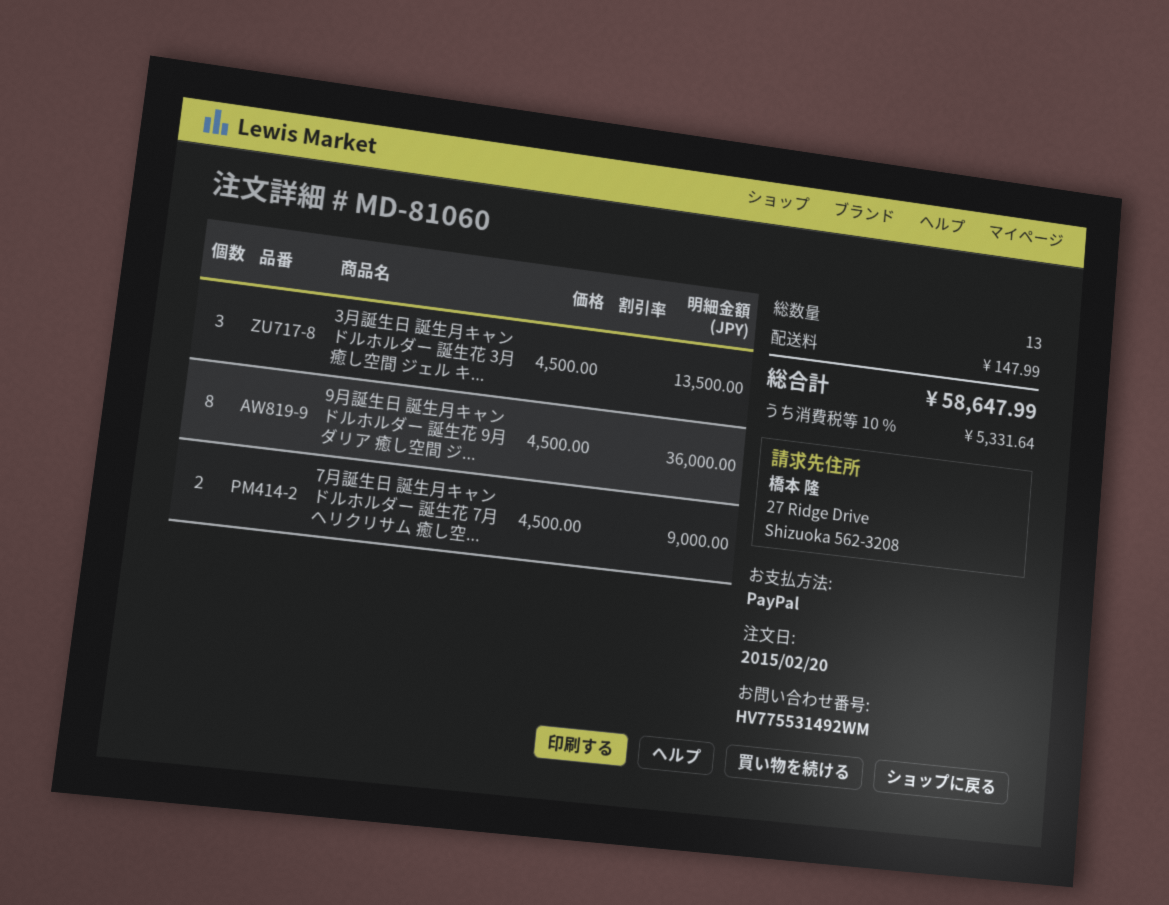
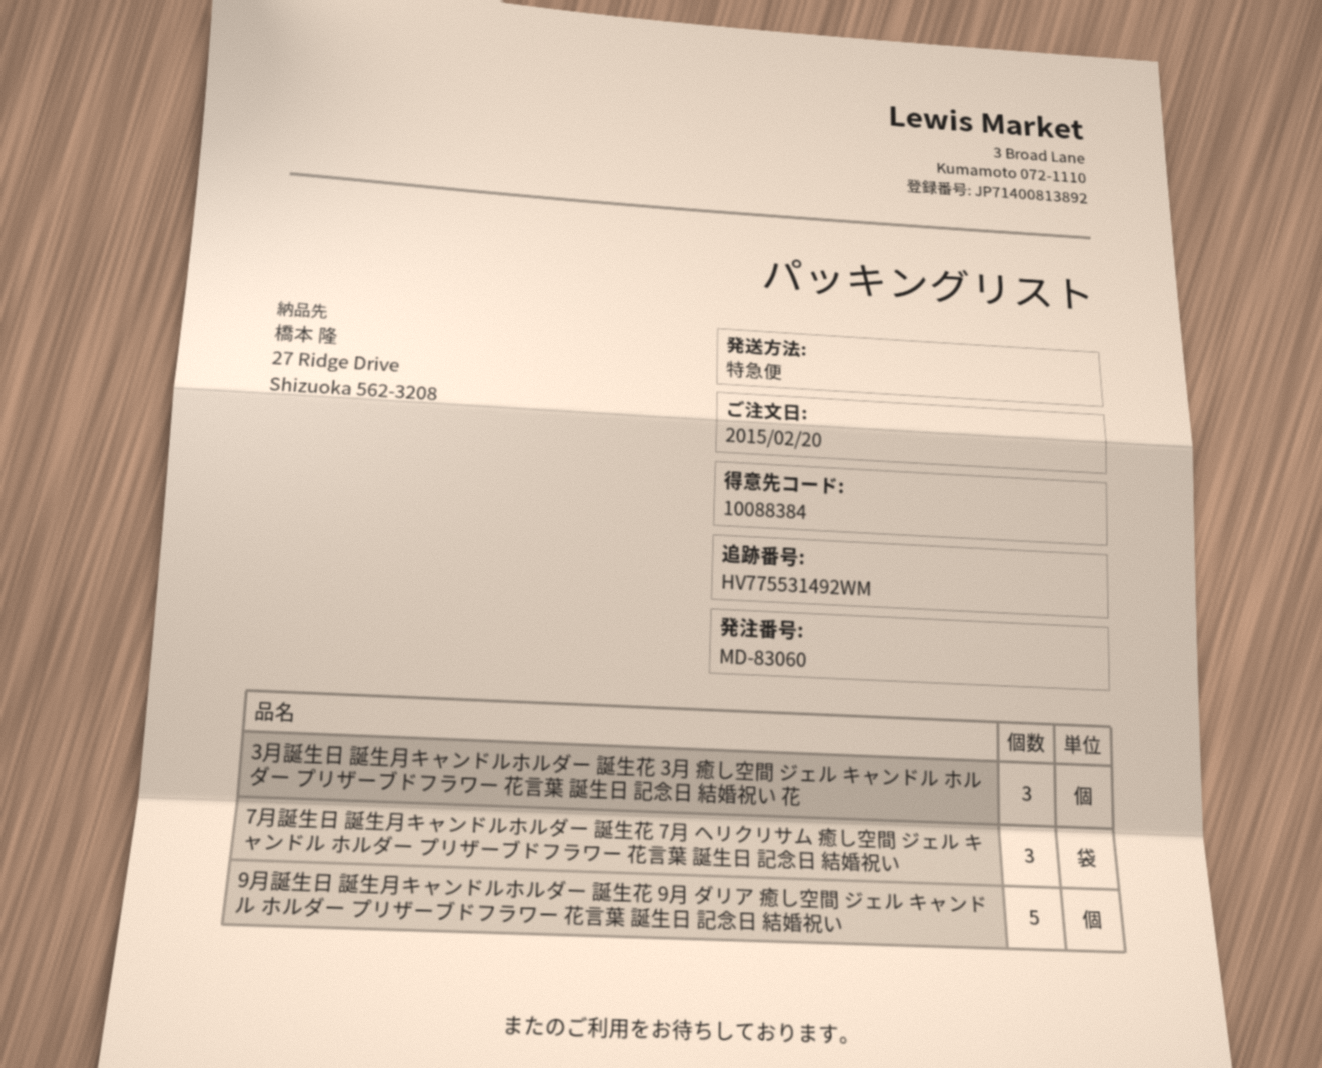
order number: MD-81060 -> MD-83060
9月誕生日 誕生月キャンドルホルダー 誕生花 9月 ダリア 癒し空間 ジ...: 8 -> 5
7月誕生日 誕生月キャンドルホルダー 誕生花 7月 ヘリクリサム 癒し空...: 2 -> 3

